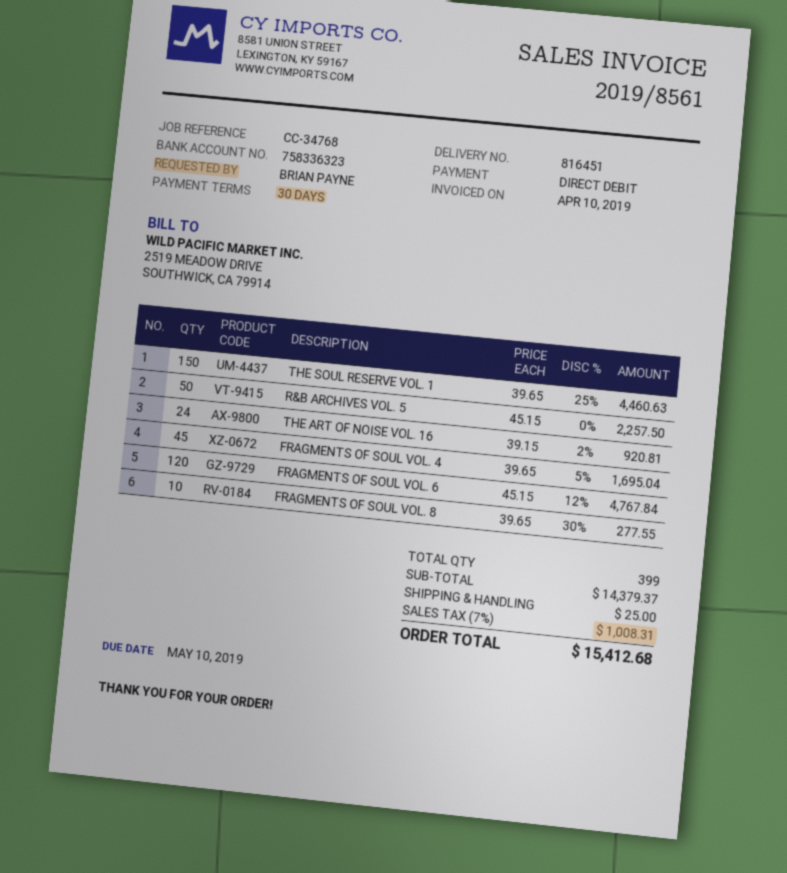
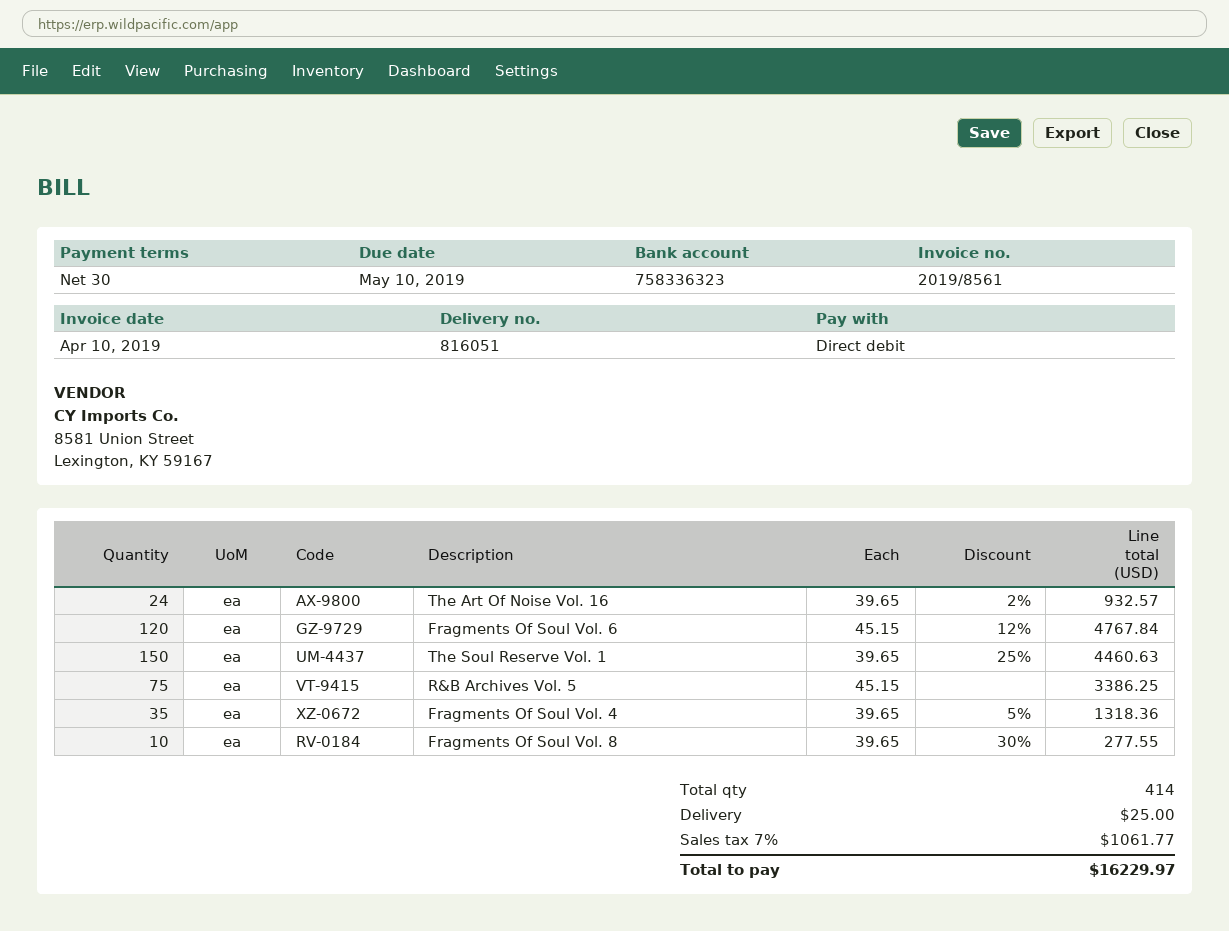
delivery note number: 816451 -> 816051
R&B ARCHIVES VOL. 5: 50 x 45.15 = 2257.50 -> 75 x 45.15 = 3386.25
THE ART OF NOISE VOL. 16: 24 x 39.15 - 2% = 920.81 -> 24 x 39.65 - 2% = 932.57
FRAGMENTS OF SOUL VOL. 4: 45 x 39.65 - 5% = 1695.04 -> 35 x 39.65 - 5% = 1318.36
total quantity: 399 -> 414
tax: 7% = 1008.31 -> 7% = 1061.77
total: 15412.68 -> 16229.97

